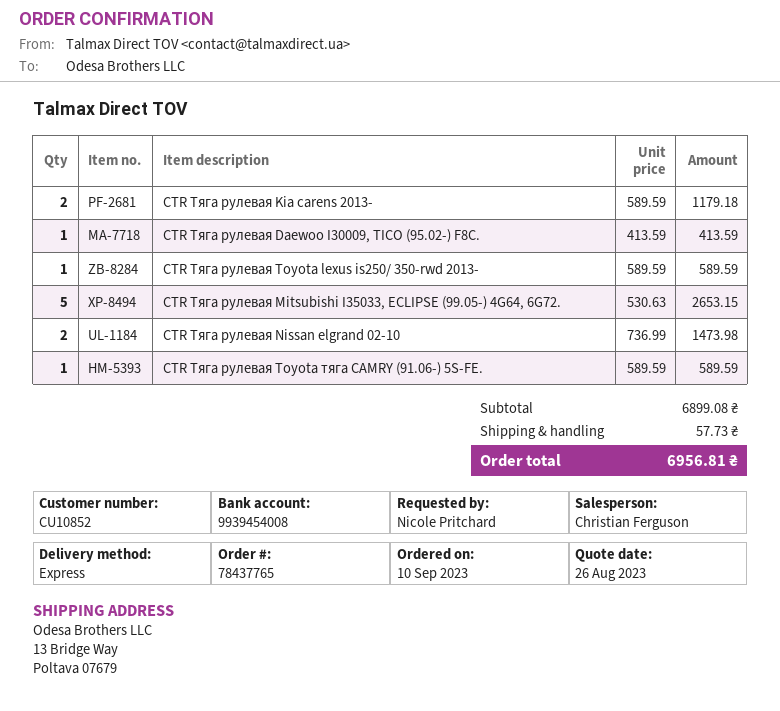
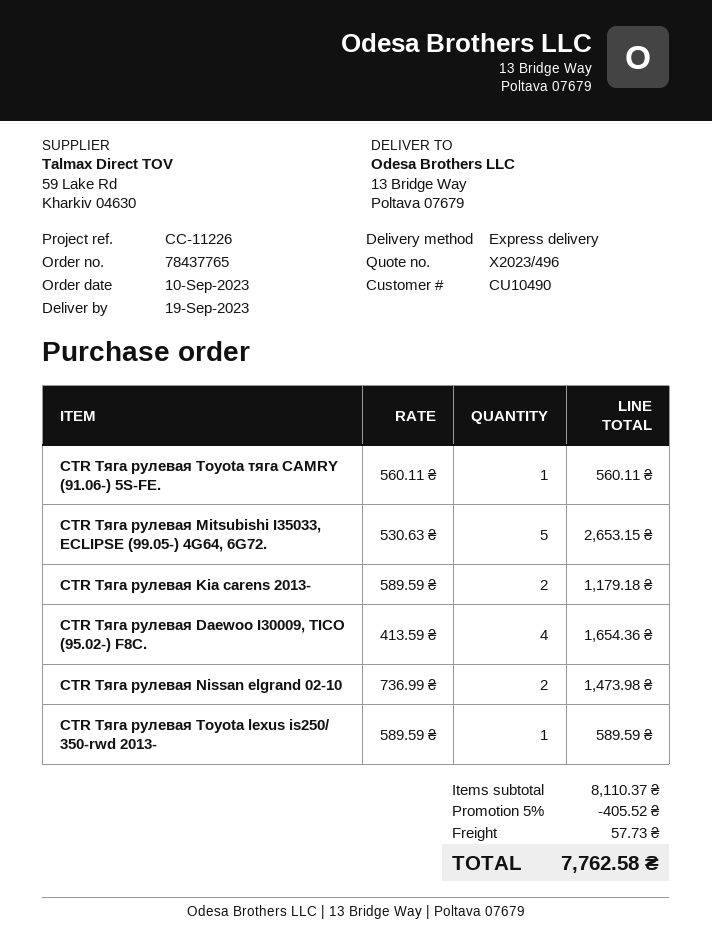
customer number: CU10852 -> CU10490
CTR Тяга рулевая Daewoo I30009, TICO (95.02-) F8C.: 1 x 413.59 = 413.59 -> 4 x 413.59 = 1654.36
CTR Тяга рулевая Toyota тяга CAMRY (91.06-) 5S-FE.: 1 x 589.59 = 589.59 -> 1 x 560.11 = 560.11
subtotal: 6899.08 -> 8110.37
discount: none -> 5% = 405.52
total: 6956.81 -> 7762.58

